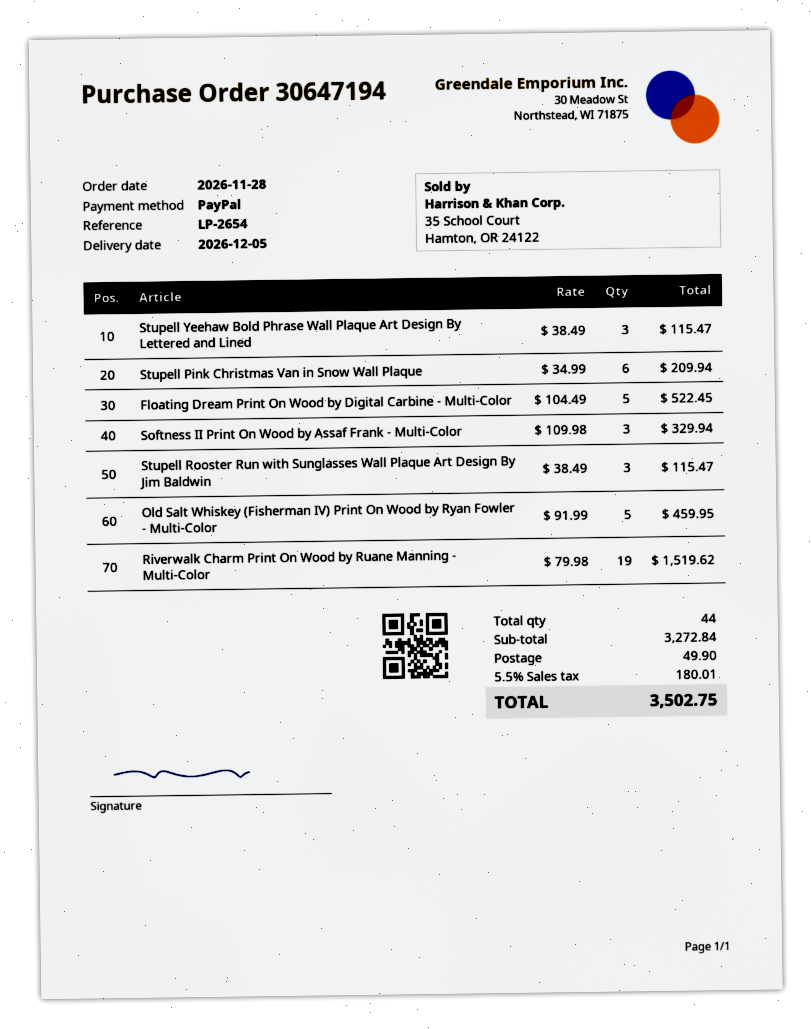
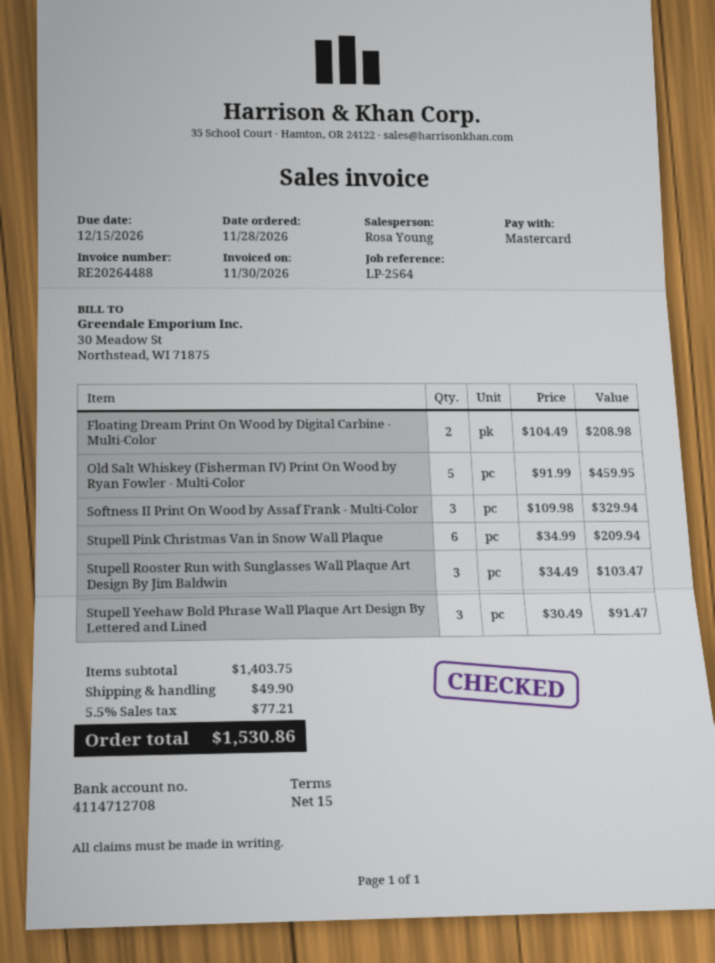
reference: LP-2654 -> LP-2564
payment method: PayPal -> Mastercard
Stupell Yeehaw Bold Phrase Wall Plaque Art Design By Lettered and Lined: 3 x 38.49 = 115.47 -> 3 x 30.49 = 91.47
Floating Dream Print On Wood by Digital Carbine - Multi-Color: 5 x 104.49 = 522.45 -> 2 x 104.49 = 208.98
Stupell Rooster Run with Sunglasses Wall Plaque Art Design By Jim Baldwin: 3 x 38.49 = 115.47 -> 3 x 34.49 = 103.47
Riverwalk Charm Print On Wood by Ruane Manning - Multi-Color: 19 x 79.98 = 1519.62 -> none
subtotal: 3272.84 -> 1403.75
tax: 5.5% = 180.01 -> 5.5% = 77.21
total: 3502.75 -> 1530.86

